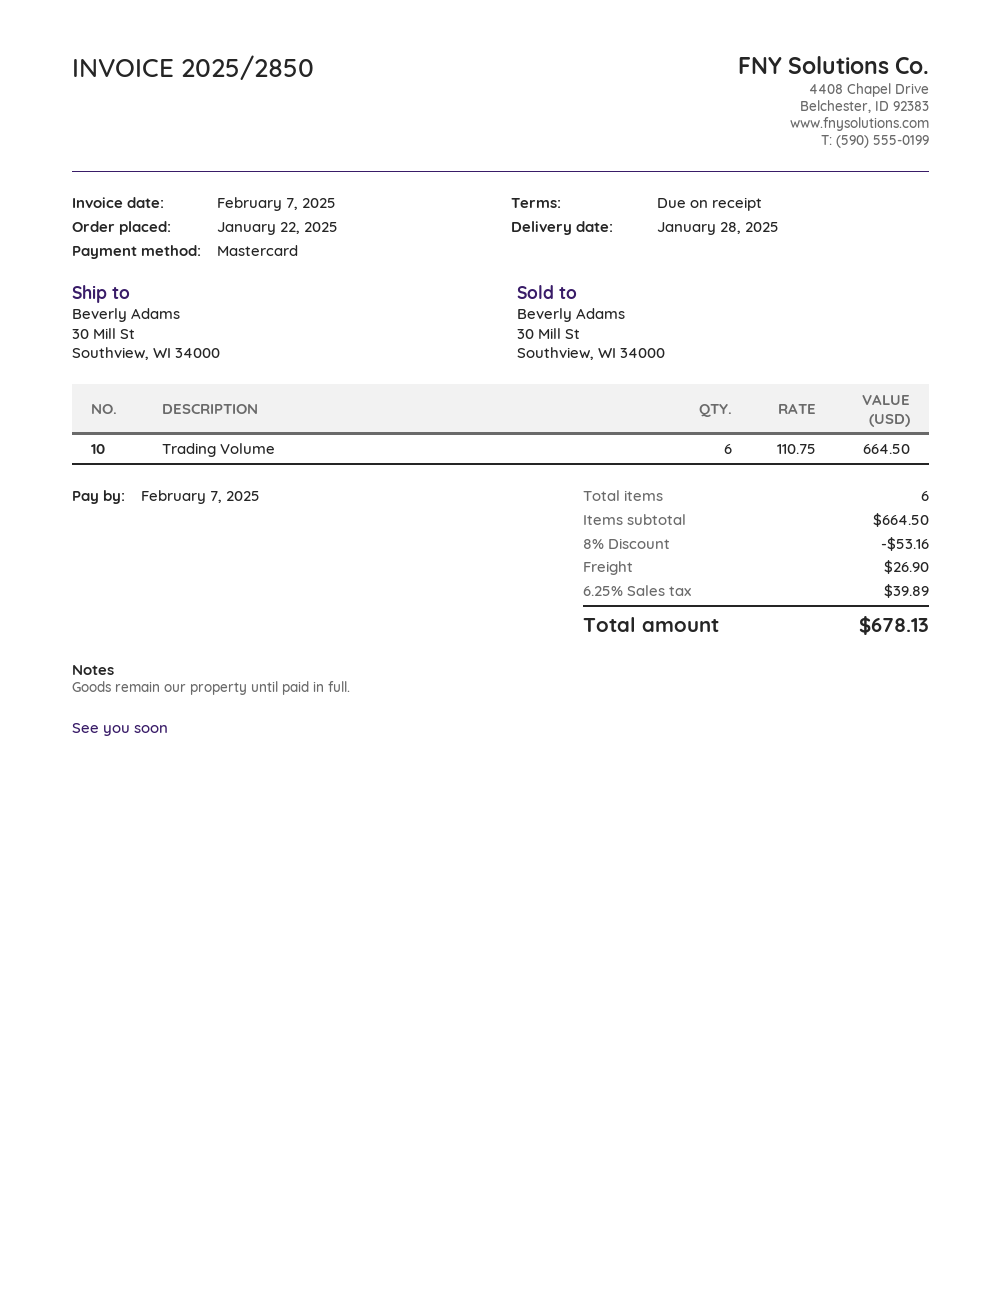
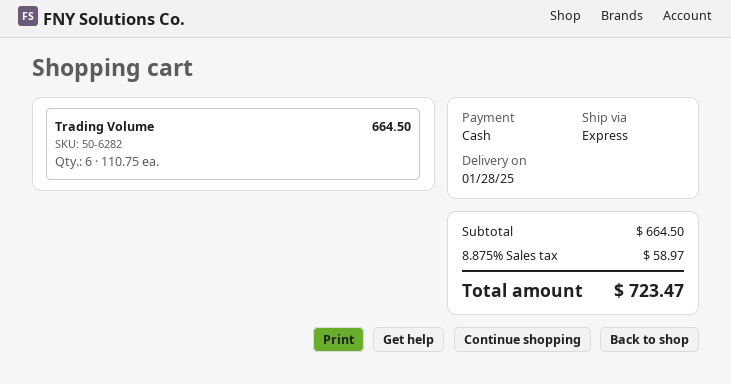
payment method: Mastercard -> cash
discount: 8% = 53.16 -> none
shipping: 26.90 -> none
tax: 6.25% = 39.89 -> 8.875% = 58.97
total: 678.13 -> 723.47

